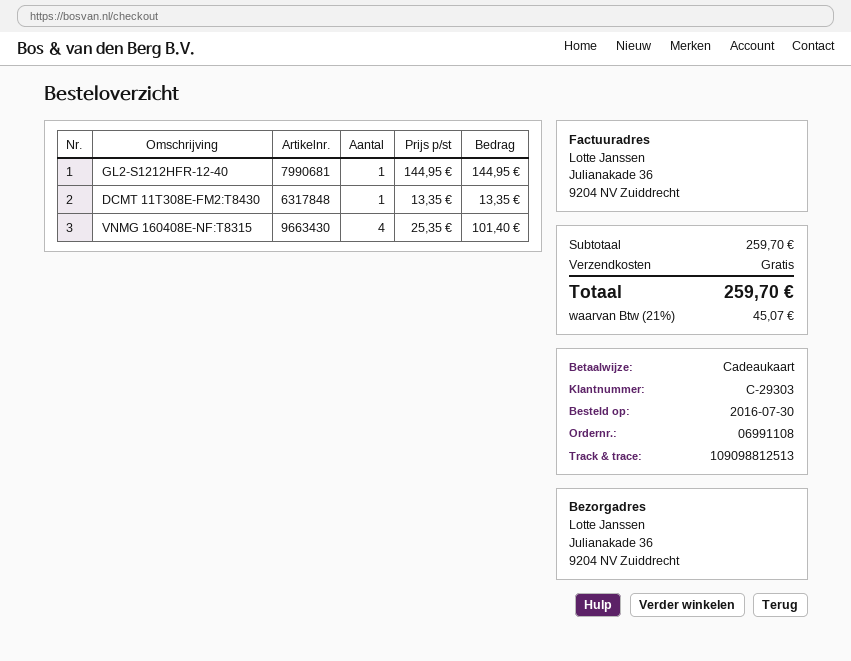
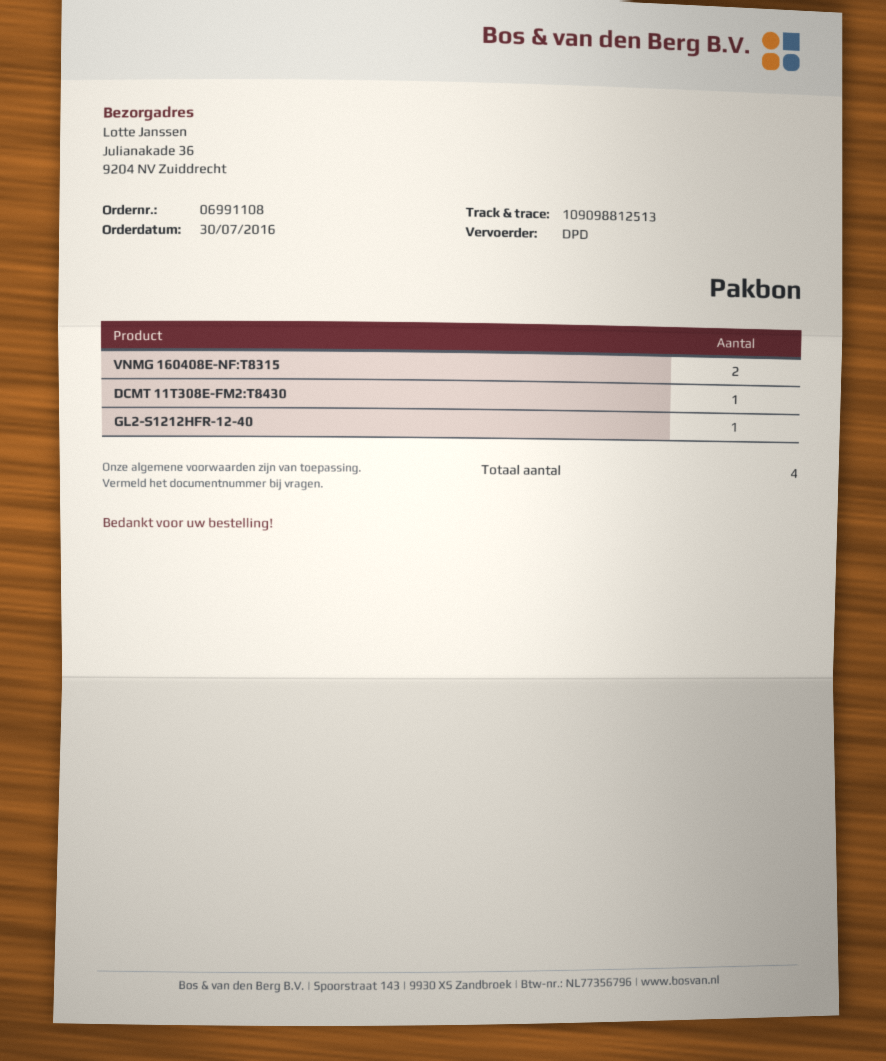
VNMG 160408E-NF:T8315: 4 -> 2

